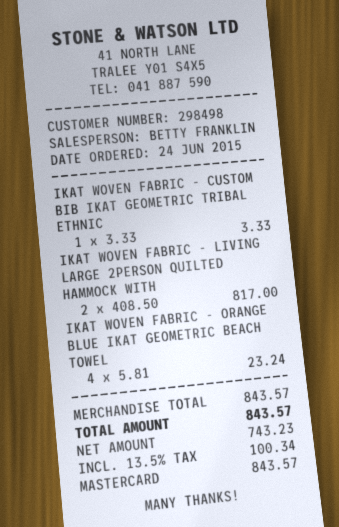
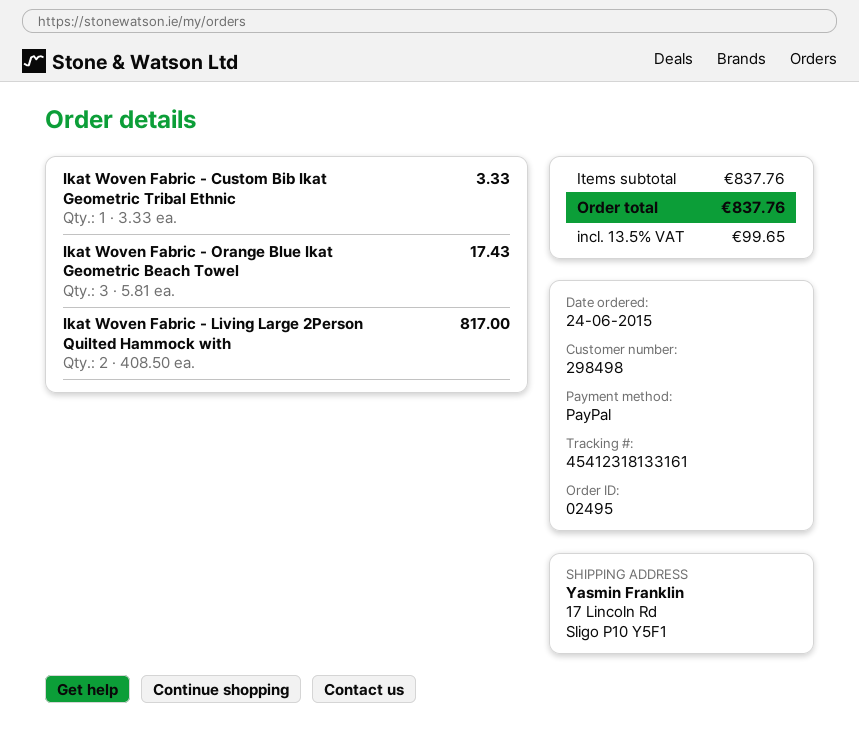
payment method: Mastercard -> PayPal
IKAT WOVEN FABRIC - ORANGE BLUE IKAT GEOMETRIC BEACH TOWEL: 4 x 5.81 = 23.24 -> 3 x 5.81 = 17.43
subtotal: 843.57 -> 837.76
tax: 13.5% = 100.34 -> 13.5% = 99.65
total: 843.57 -> 837.76

